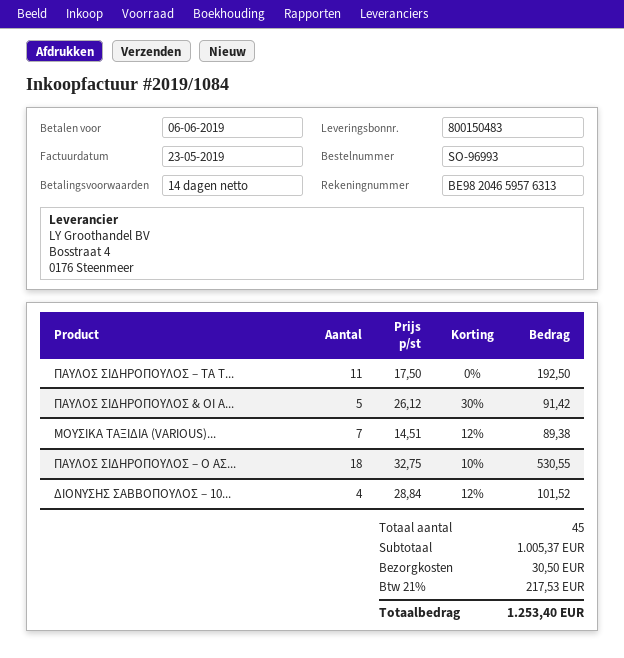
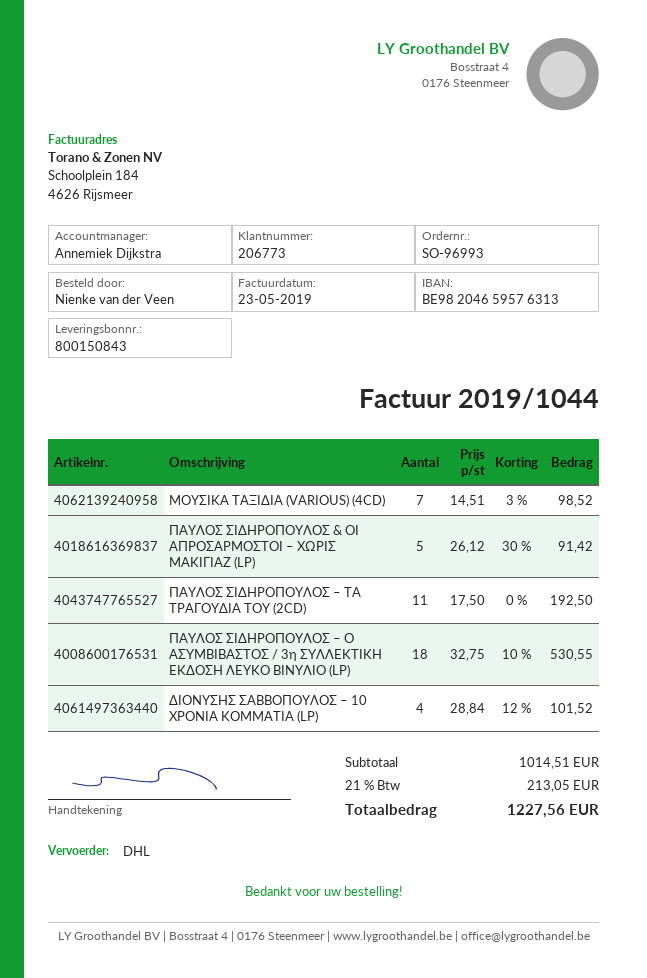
delivery note number: 800150483 -> 800150843
invoice number: 2019/1084 -> 2019/1044
ΜΟΥΣΙΚΑ ΤΑΞΙΔΙΑ (VARIOUS)...: 7 x 14.51 - 12% = 89.38 -> 7 x 14.51 - 3% = 98.52
subtotal: 1005.37 -> 1014.51
shipping: 30.50 -> none
tax: 21% = 217.53 -> 21% = 213.05
total: 1253.40 -> 1227.56

